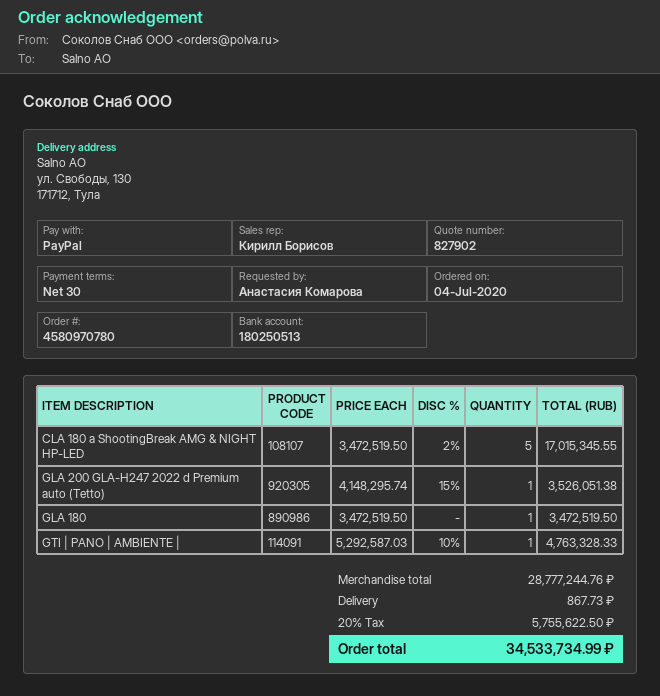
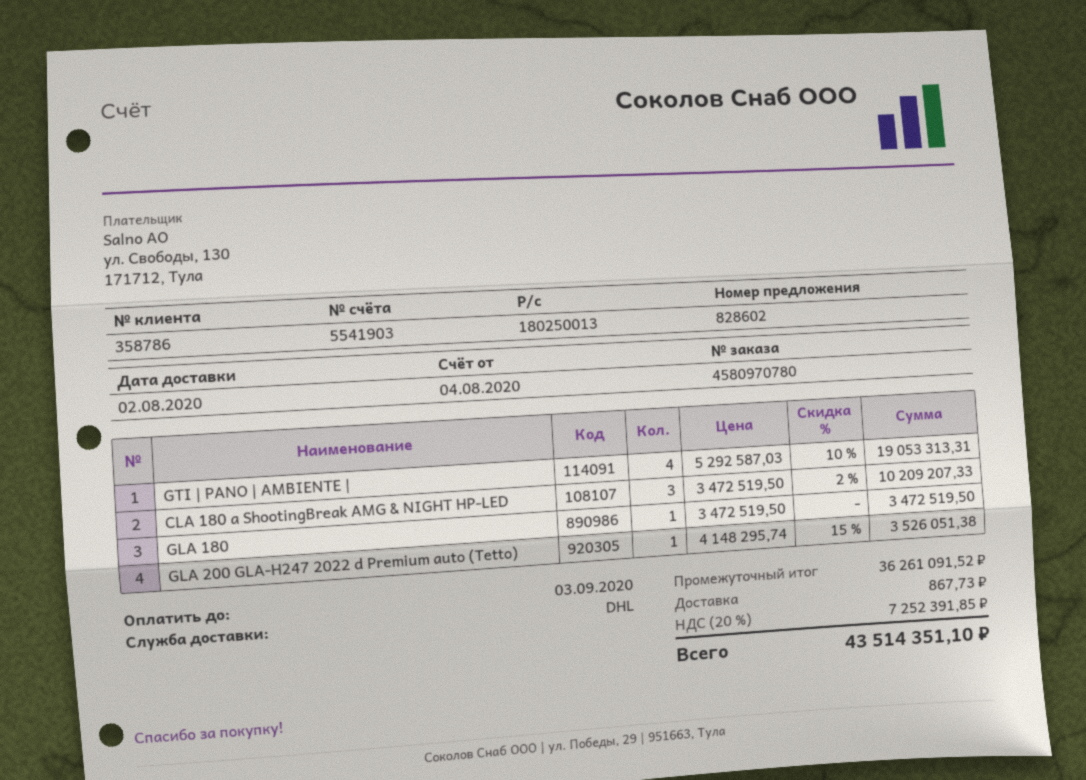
quote number: 827902 -> 828602
bank account: 180250513 -> 180250013
CLA 180 a ShootingBreak AMG & NIGHT HP-LED: 5 x 3472519.50 - 2% = 17015345.55 -> 3 x 3472519.50 - 2% = 10209207.33
GTI | PANO | AMBIENTE |: 1 x 5292587.03 - 10% = 4763328.33 -> 4 x 5292587.03 - 10% = 19053313.31
subtotal: 28777244.76 -> 36261091.52
tax: 20% = 5755622.50 -> 20% = 7252391.85
total: 34533734.99 -> 43514351.10

